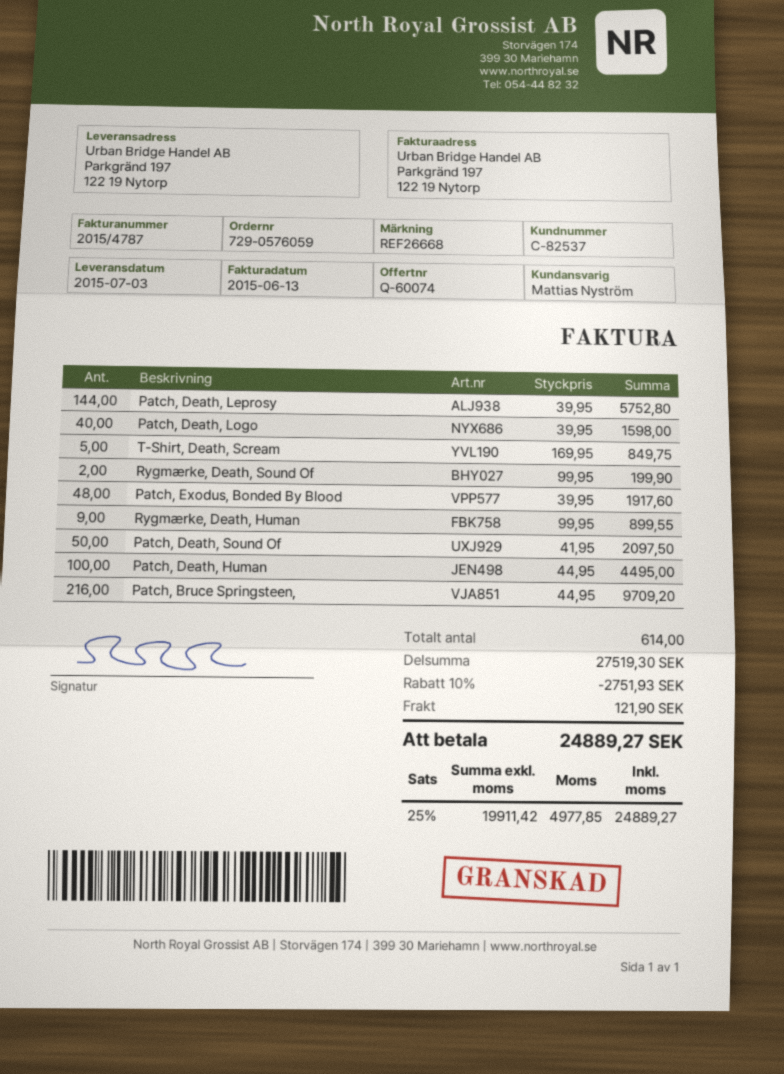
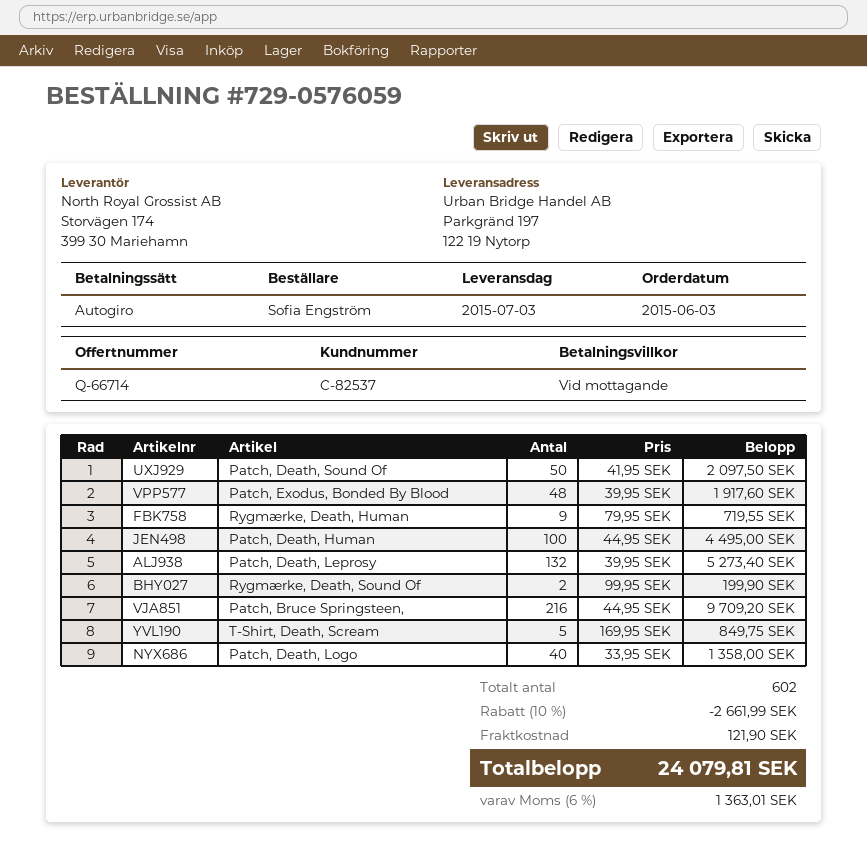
quote number: Q-60074 -> Q-66714
Patch, Death, Leprosy: 144 x 39.95 = 5752.80 -> 132 x 39.95 = 5273.40
Patch, Death, Logo: 40 x 39.95 = 1598.00 -> 40 x 33.95 = 1358.00
Rygmærke, Death, Human: 9 x 99.95 = 899.55 -> 9 x 79.95 = 719.55
total quantity: 614 -> 602
discount: 10% = 2751.93 -> 10% = 2661.99
tax: 25% = 4977.85 -> 6% = 1363.01
total: 24889.27 -> 24079.81

